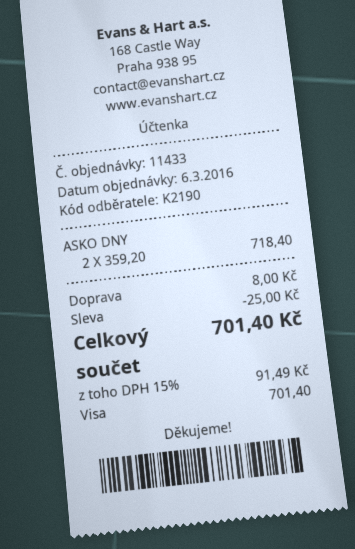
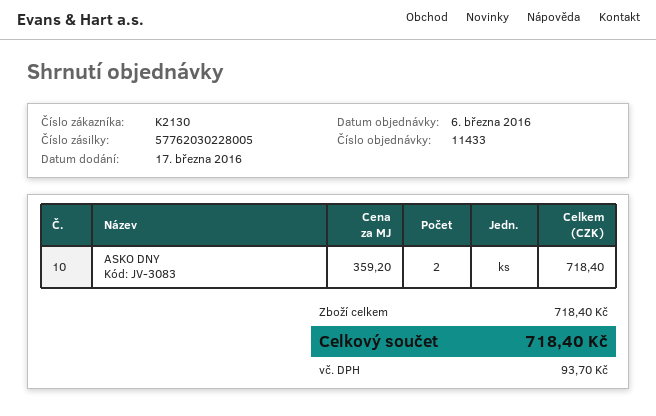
customer number: K2190 -> K2130
discount: 25.00 -> none
shipping: 8.00 -> none
tax: 91.49 -> 93.70
total: 701.40 -> 718.40

